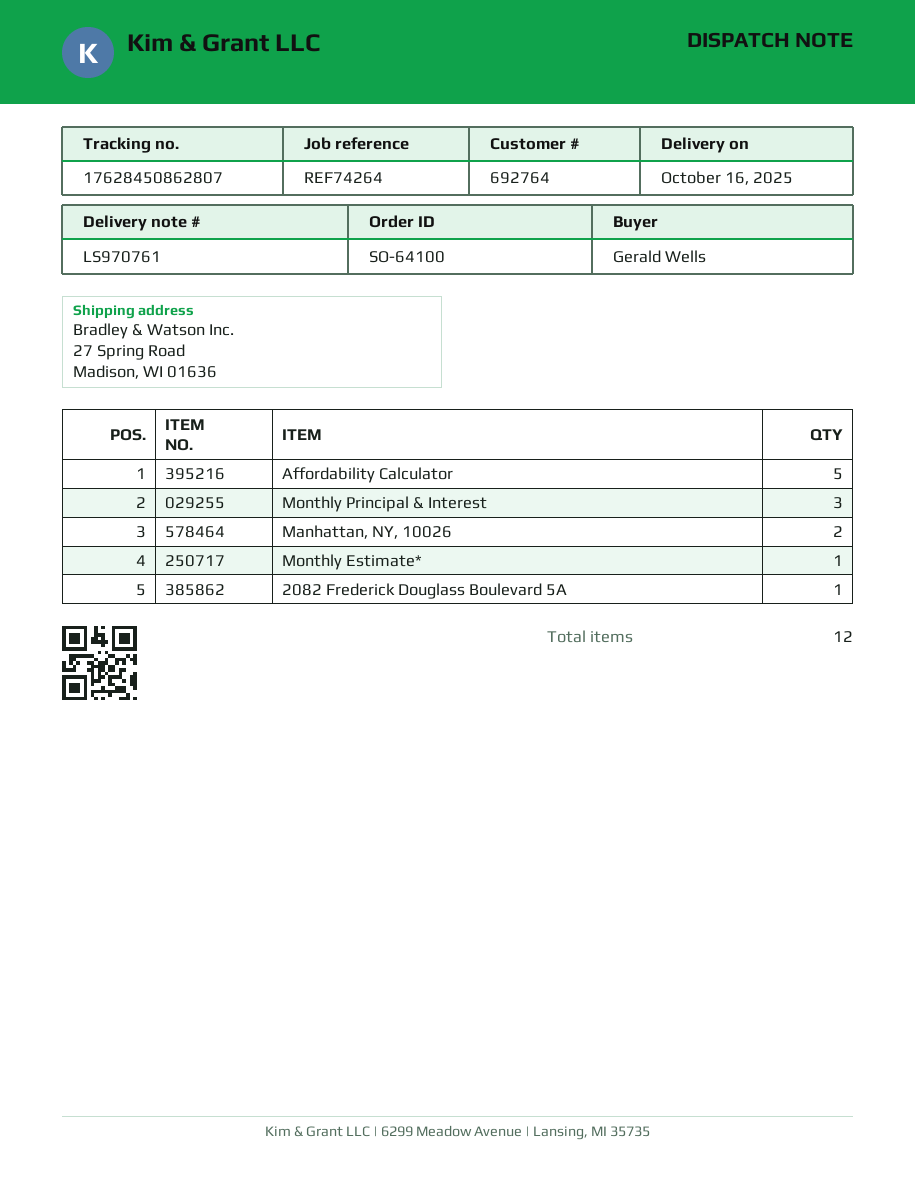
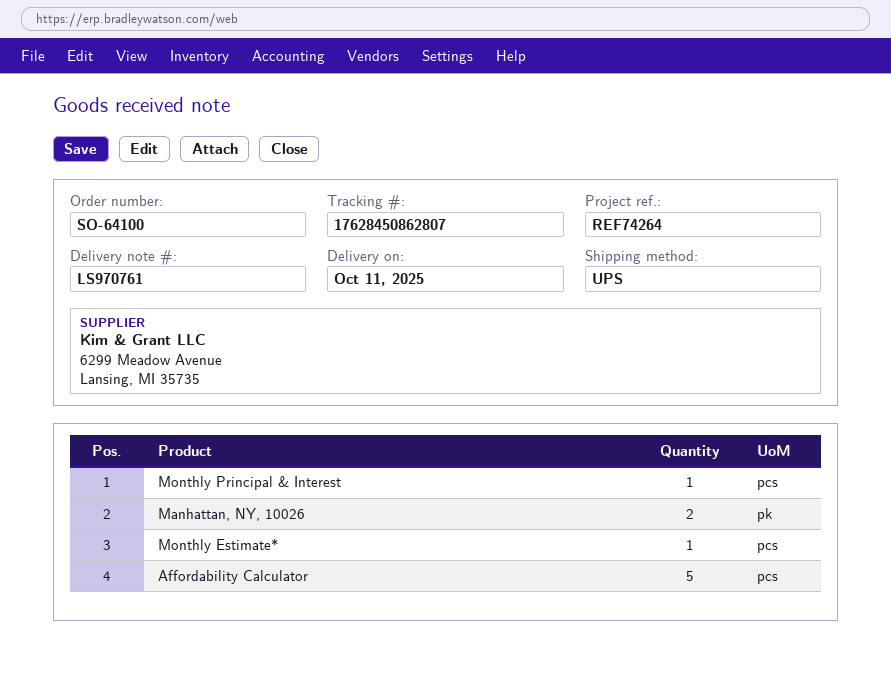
delivery date: 2025-10-16 -> 2025-10-11
Monthly Principal & Interest: 3 -> 1
2082 Frederick Douglass Boulevard 5A: 1 -> none

